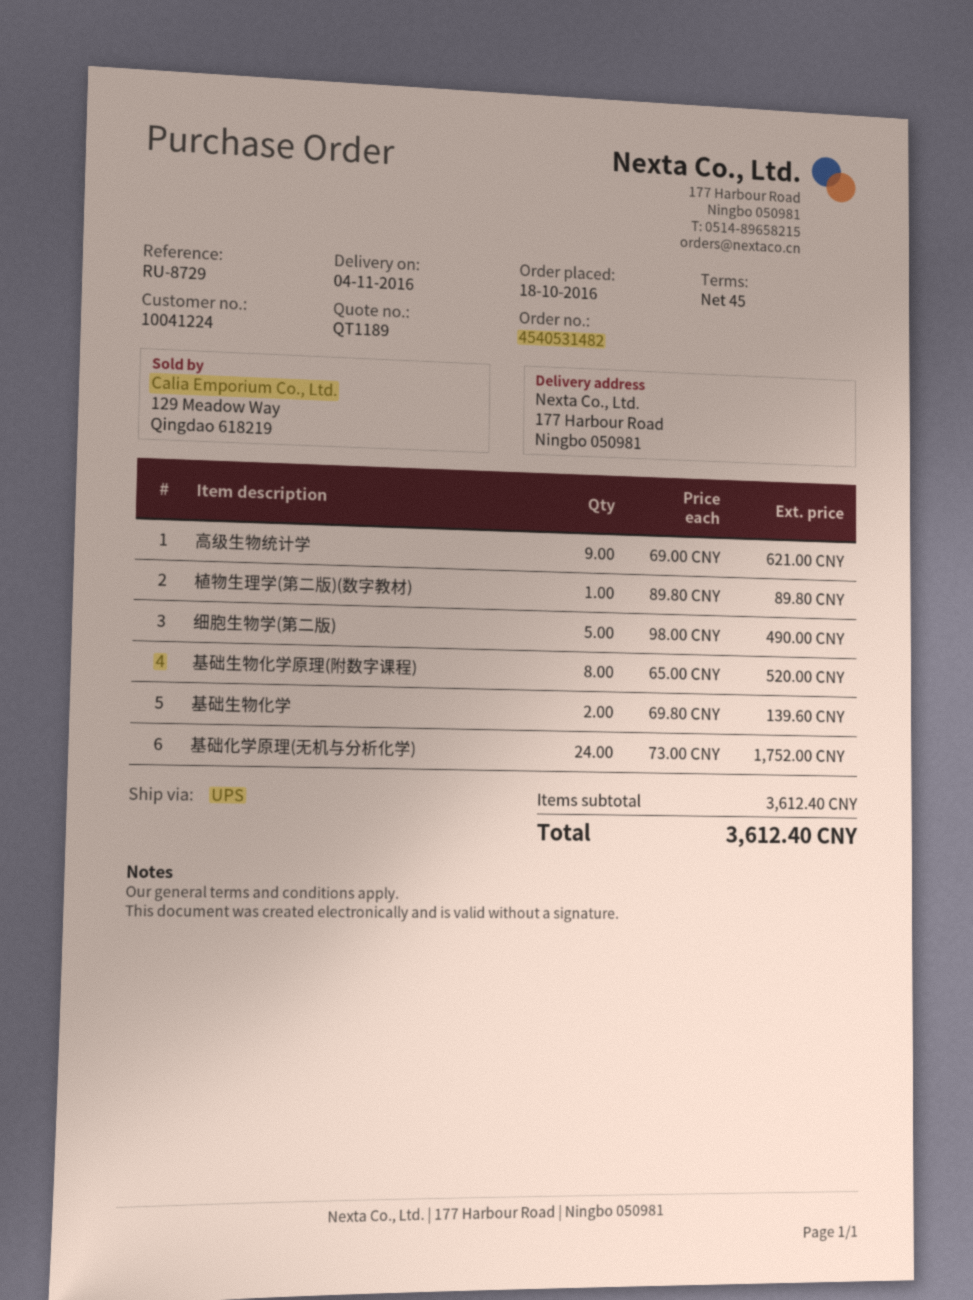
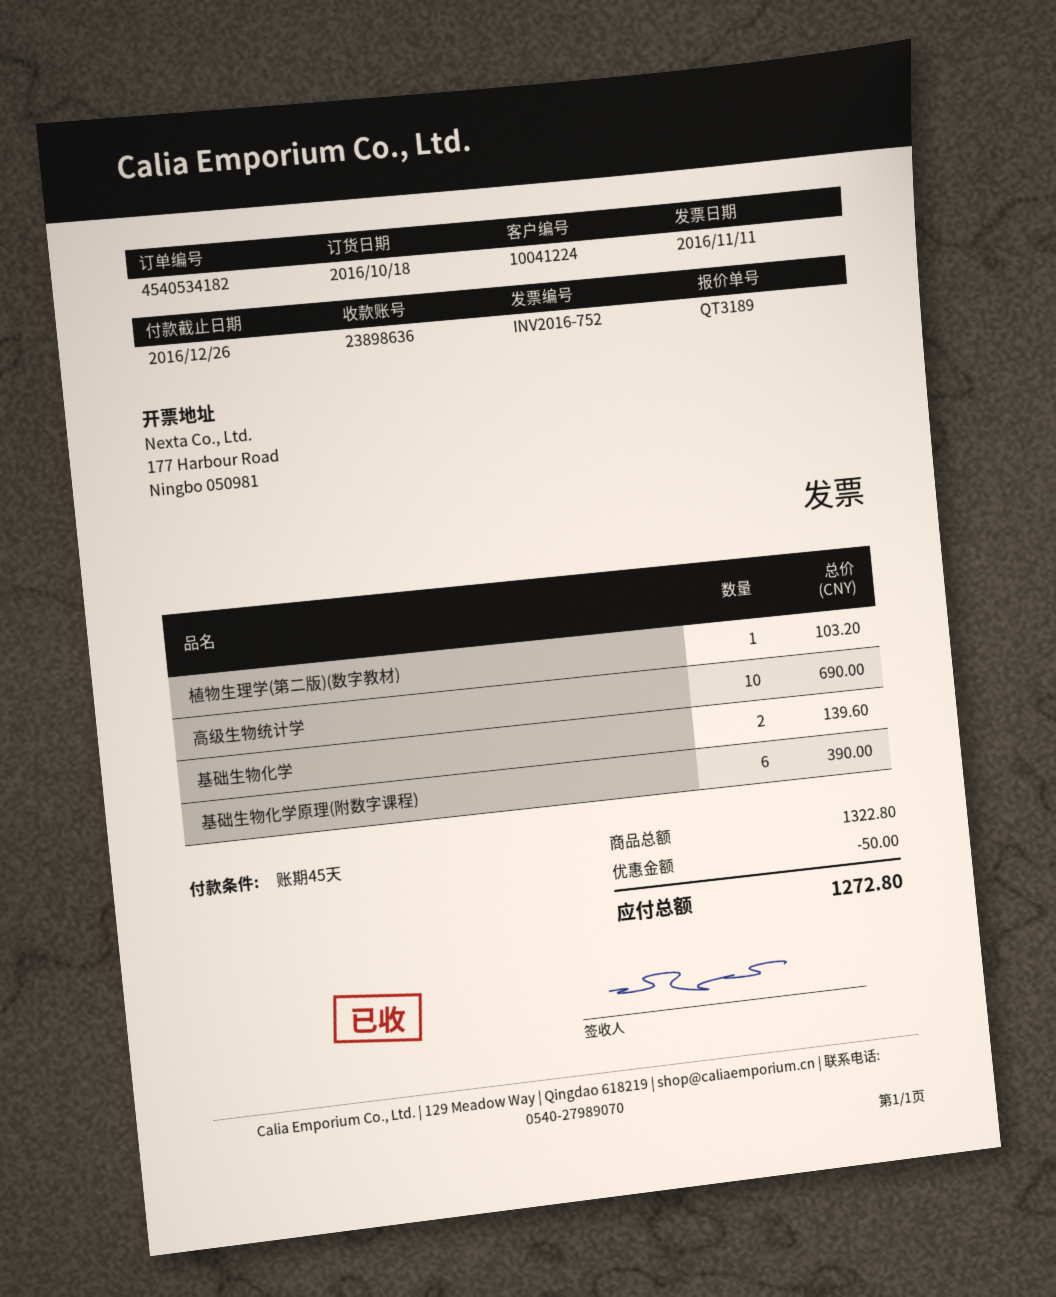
quote number: QT1189 -> QT3189
order number: 4540531482 -> 4540534182
高级生物统计学: 9 for 621.00 -> 10 for 690.00
植物生理学(第二版)(数字教材): 1 for 89.80 -> 1 for 103.20
细胞生物学(第二版): 5 for 490.00 -> none
基础生物化学原理(附数字课程): 8 for 520.00 -> 6 for 390.00
基础化学原理(无机与分析化学): 24 for 1752.00 -> none
subtotal: 3612.40 -> 1322.80
discount: none -> 50.00
total: 3612.40 -> 1272.80

